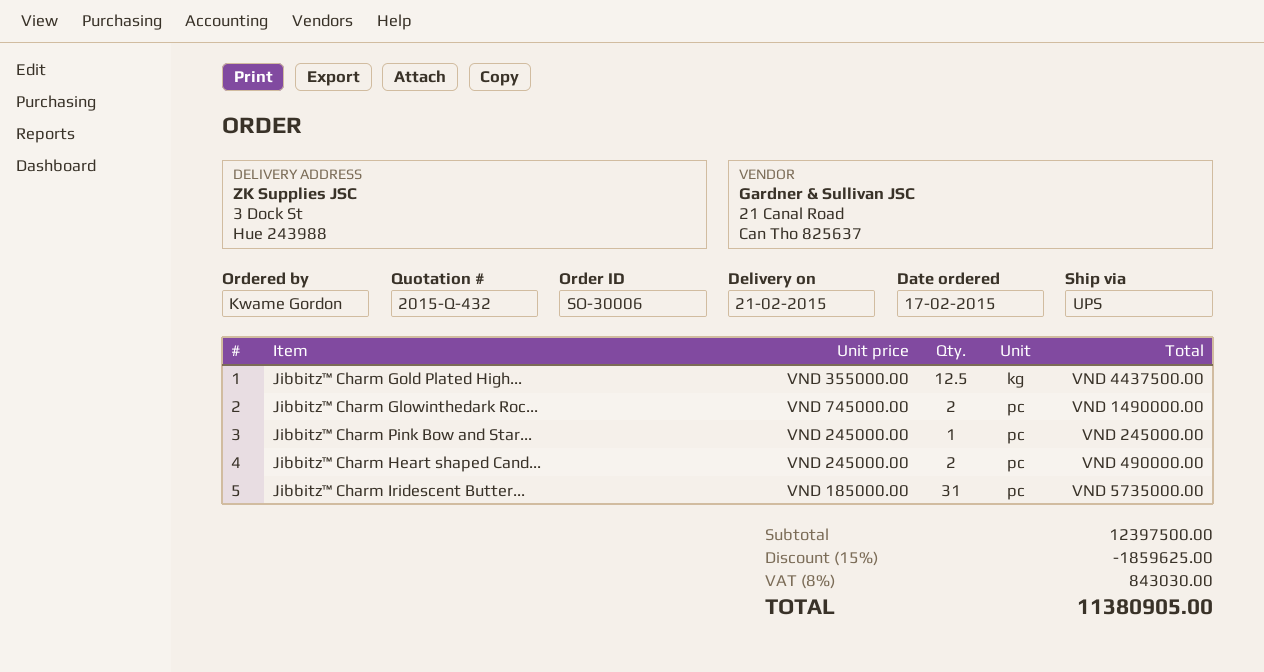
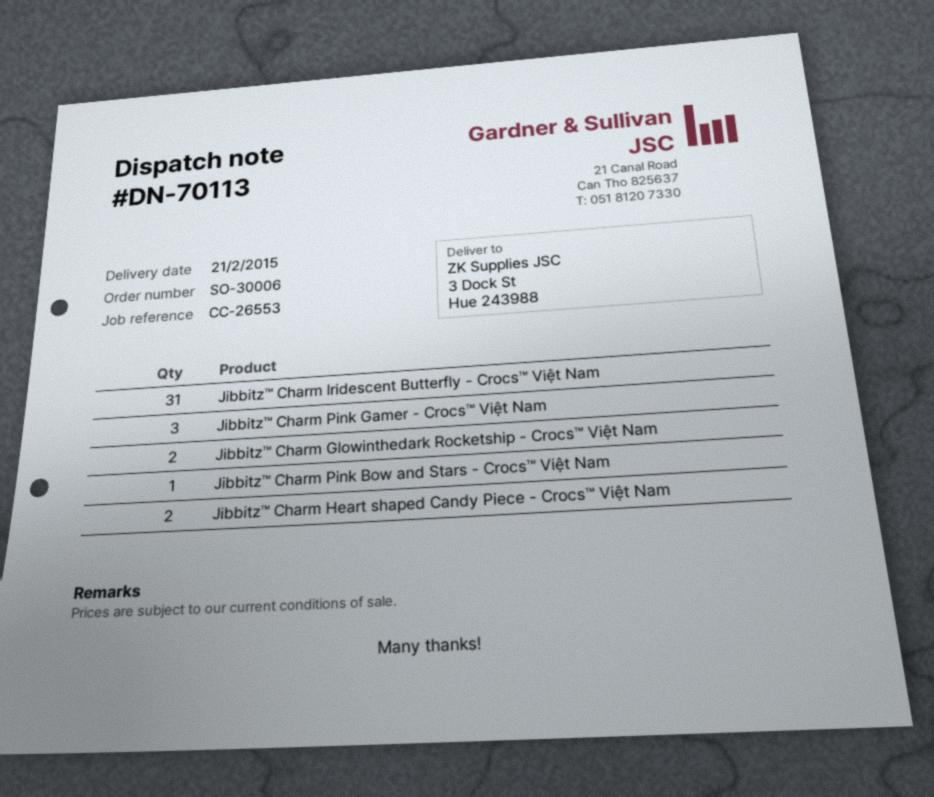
Jibbitz™ Charm Gold Plated High...: 12.5 -> none
Jibbitz™ Charm Pink Gamer - Crocs™ Việt Nam: none -> 3

